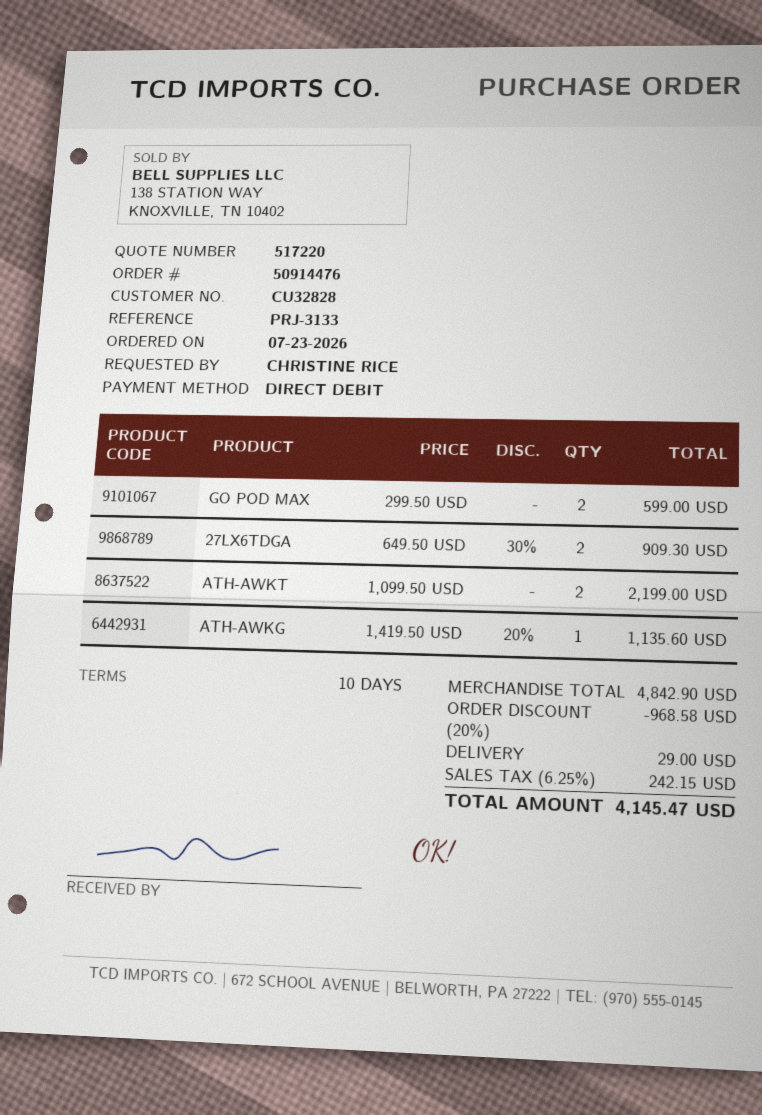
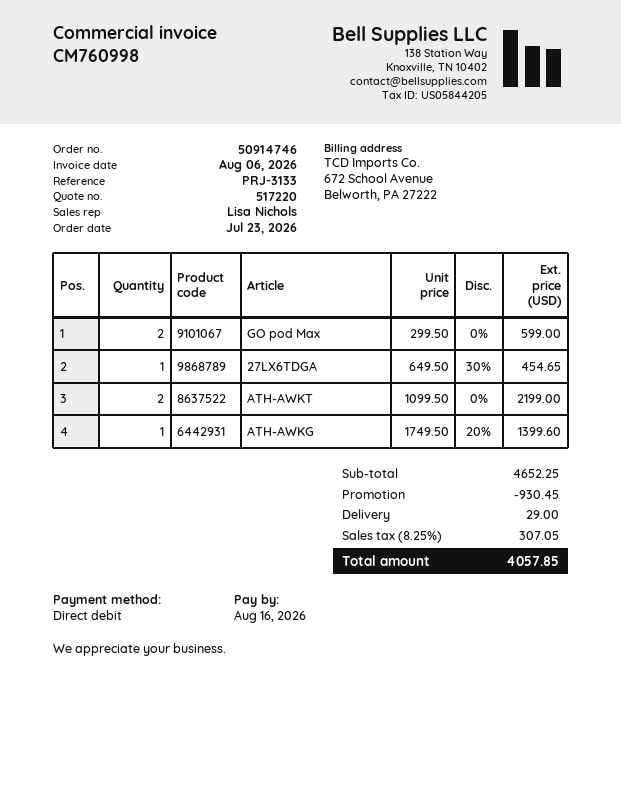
order number: 50914476 -> 50914746
27LX6TDGA: 2 x 649.50 - 30% = 909.30 -> 1 x 649.50 - 30% = 454.65
ATH-AWKG: 1 x 1419.50 - 20% = 1135.60 -> 1 x 1749.50 - 20% = 1399.60
subtotal: 4842.90 -> 4652.25
discount: 968.58 -> 930.45
tax: 6.25% = 242.15 -> 8.25% = 307.05
total: 4145.47 -> 4057.85

